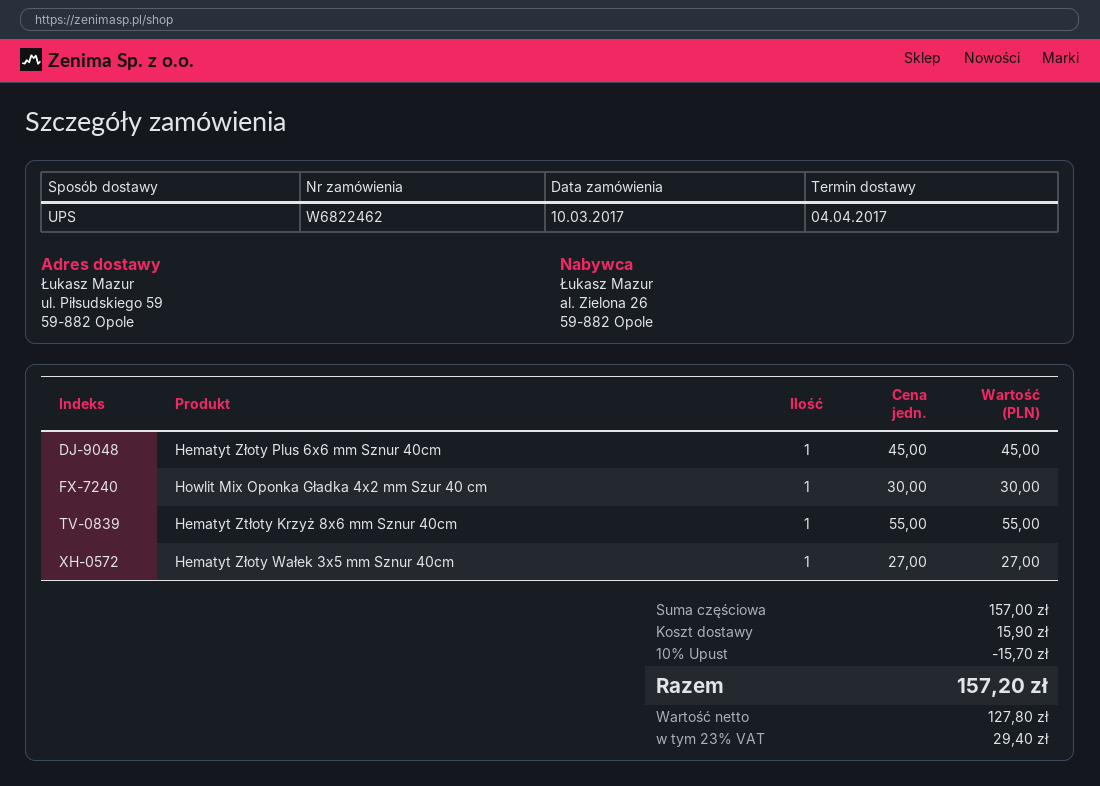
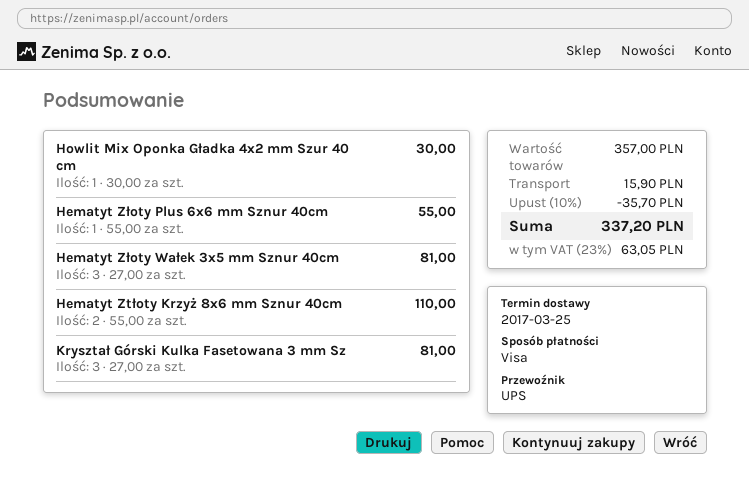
delivery date: 2017-04-04 -> 2017-03-25
Hematyt Złoty Plus 6x6 mm Sznur 40cm: 1 x 45.00 = 45.00 -> 1 x 55.00 = 55.00
Hematyt Ztłoty Krzyż 8x6 mm Sznur 40cm: 1 x 55.00 = 55.00 -> 2 x 55.00 = 110.00
Hematyt Złoty Wałek 3x5 mm Sznur 40cm: 1 x 27.00 = 27.00 -> 3 x 27.00 = 81.00
Kryształ Górski Kulka Fasetowana 3 mm Sz: none -> 3 x 27.00 = 81.00
subtotal: 157.00 -> 357.00
discount: 10% = 15.70 -> 10% = 35.70
tax: 23% = 29.40 -> 23% = 63.05
total: 157.20 -> 337.20

